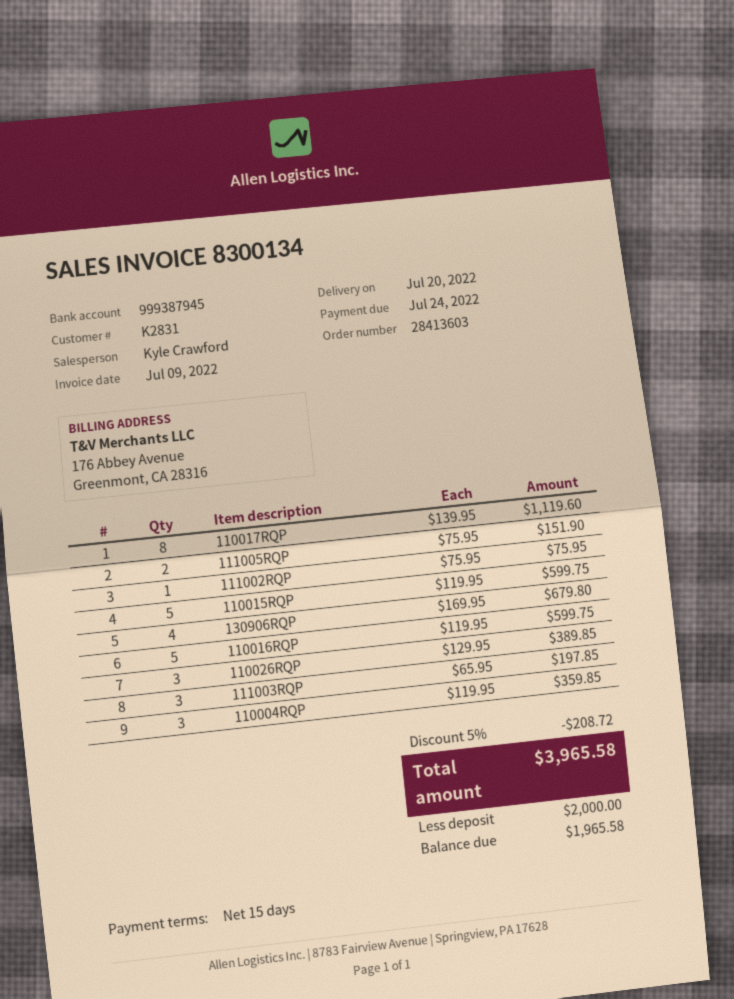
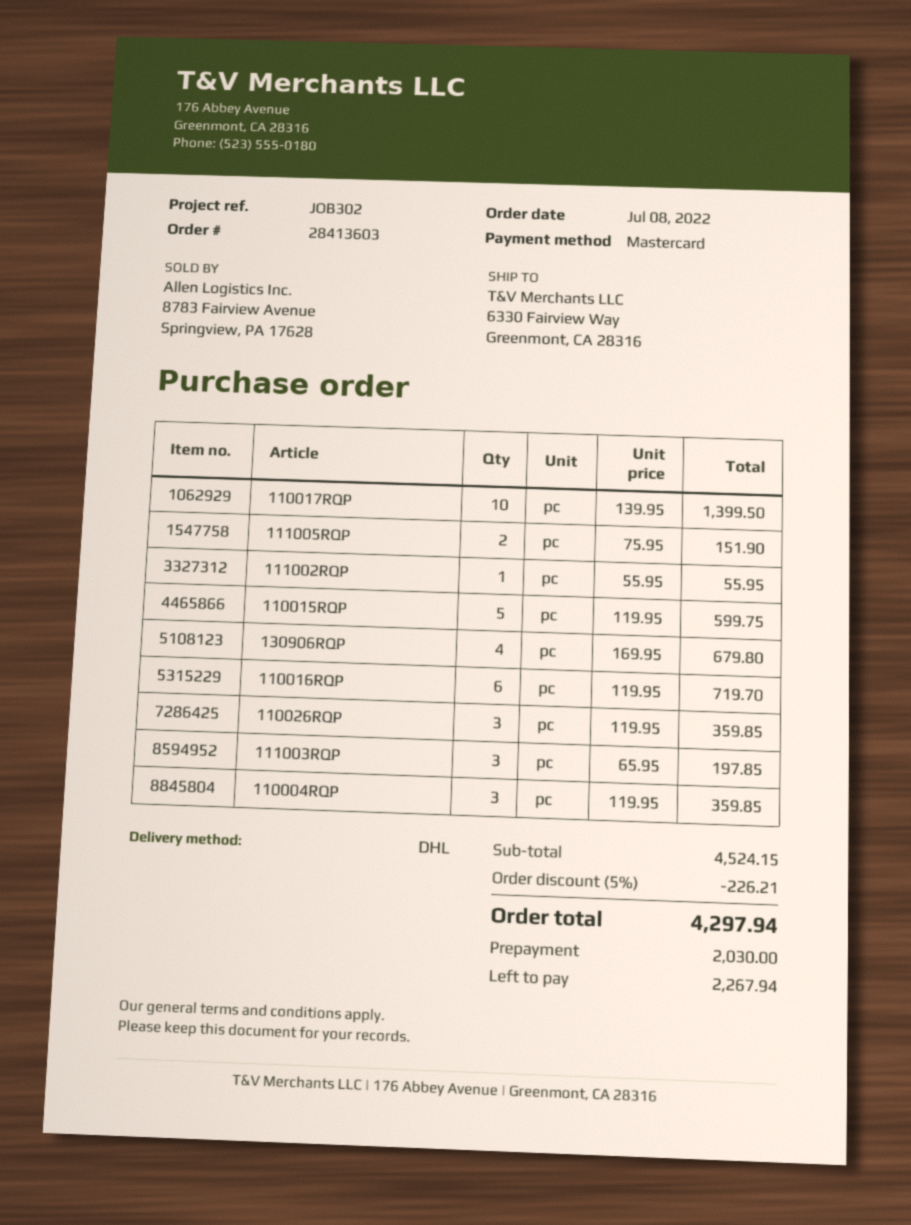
110017RQP: 8 x 139.95 = 1119.60 -> 10 x 139.95 = 1399.50
111002RQP: 1 x 75.95 = 75.95 -> 1 x 55.95 = 55.95
110016RQP: 5 x 119.95 = 599.75 -> 6 x 119.95 = 719.70
110026RQP: 3 x 129.95 = 389.85 -> 3 x 119.95 = 359.85
discount: 5% = 208.72 -> 5% = 226.21
total: 3965.58 -> 4297.94
deposit: 2000.00 -> 2030.00
balance: 1965.58 -> 2267.94

